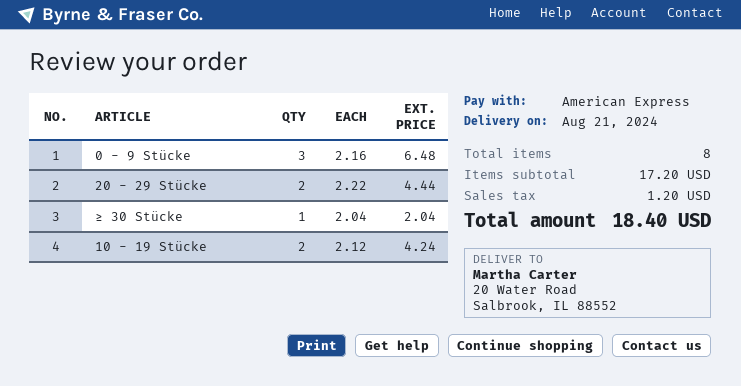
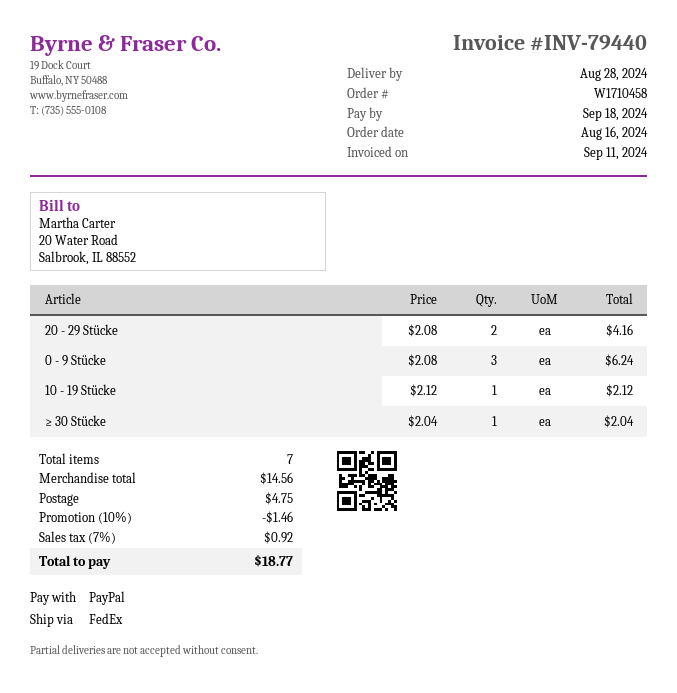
delivery date: 2024-08-21 -> 2024-08-28
payment method: American Express -> PayPal
0 - 9 Stücke: 3 x 2.16 = 6.48 -> 3 x 2.08 = 6.24
20 - 29 Stücke: 2 x 2.22 = 4.44 -> 2 x 2.08 = 4.16
10 - 19 Stücke: 2 x 2.12 = 4.24 -> 1 x 2.12 = 2.12
total quantity: 8 -> 7
subtotal: 17.20 -> 14.56
discount: none -> 10% = 1.46
shipping: none -> 4.75
tax: 1.20 -> 0.92
total: 18.40 -> 18.77

